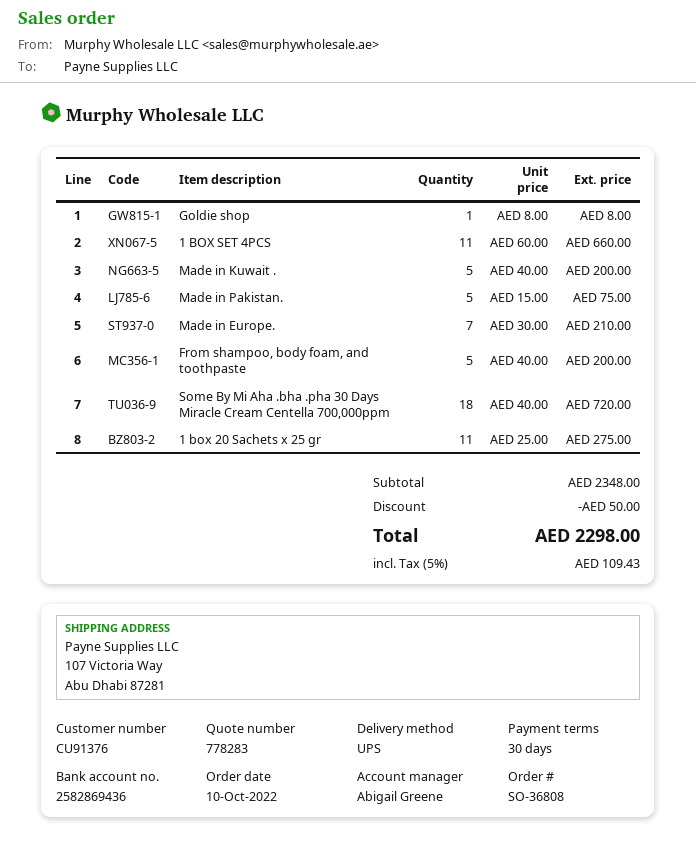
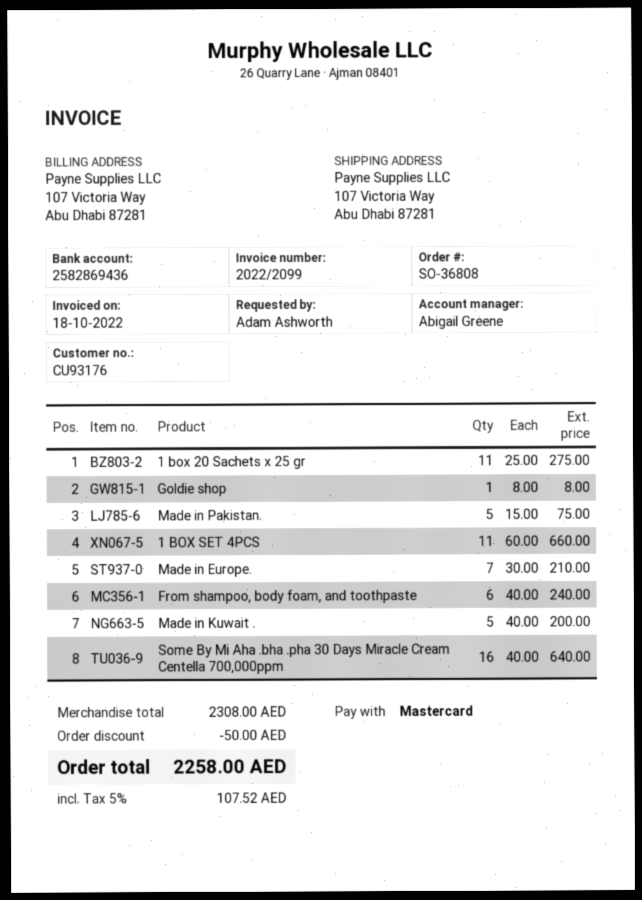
customer number: CU91376 -> CU93176
From shampoo, body foam, and toothpaste: 5 x 40.00 = 200.00 -> 6 x 40.00 = 240.00
Some By Mi Aha .bha .pha 30 Days Miracle Cream Centella 700,000ppm: 18 x 40.00 = 720.00 -> 16 x 40.00 = 640.00
subtotal: 2348.00 -> 2308.00
tax: 5% = 109.43 -> 5% = 107.52
total: 2298.00 -> 2258.00

